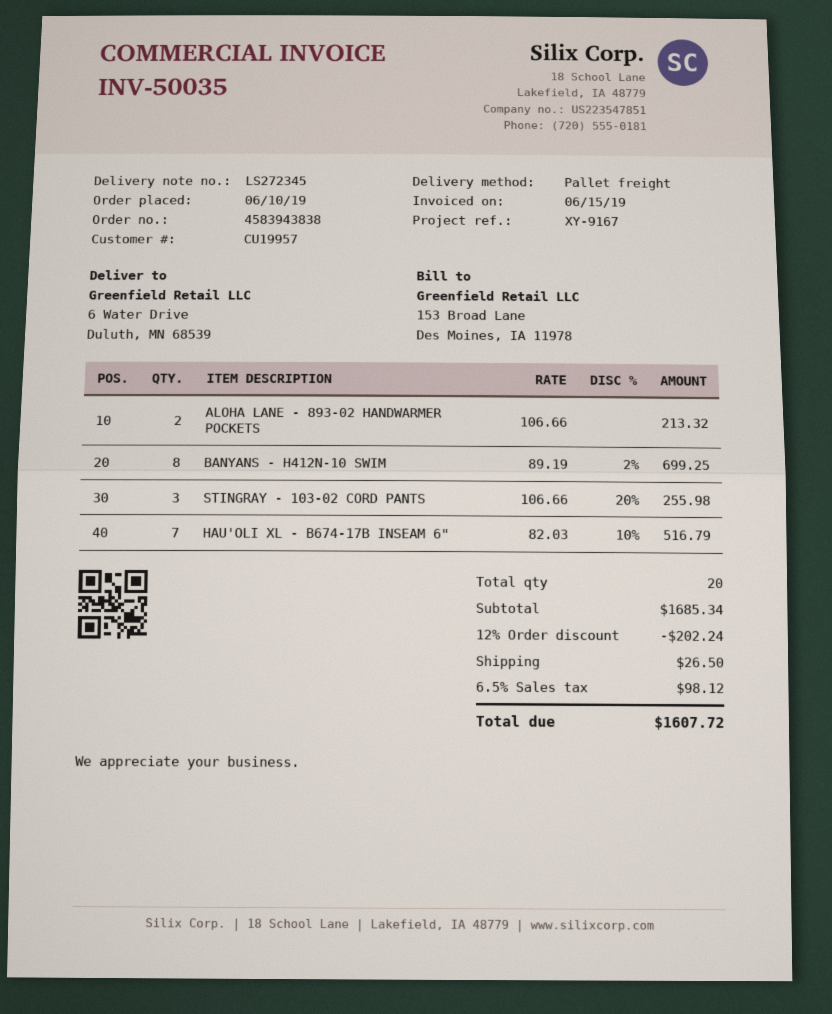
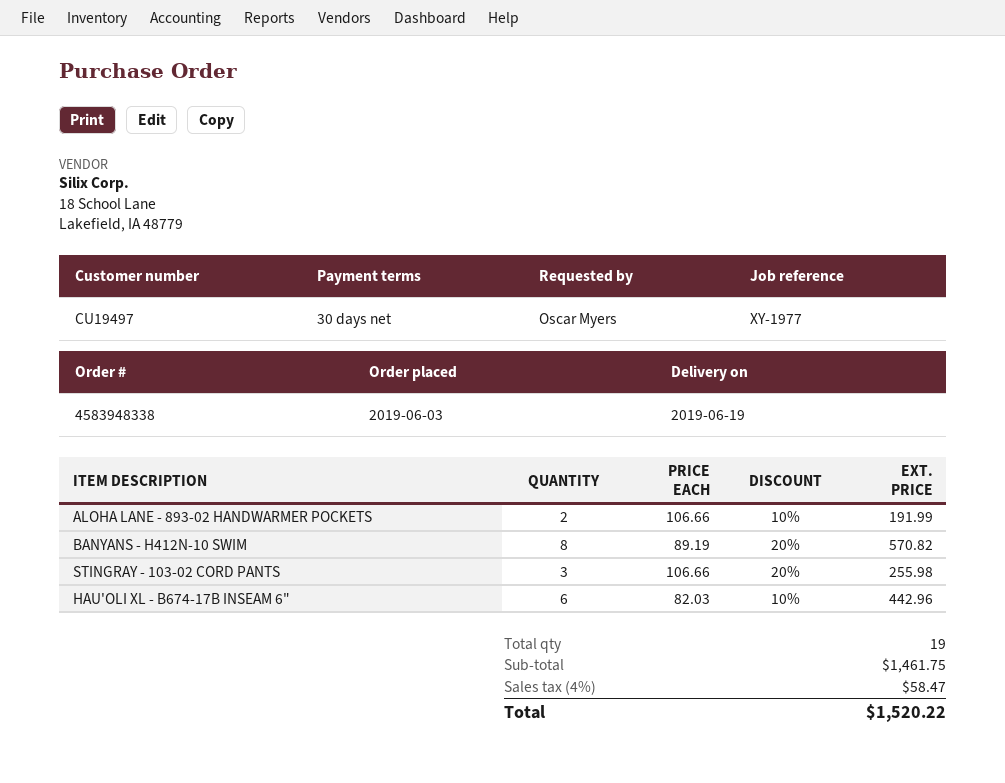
order number: 4583943838 -> 4583948338
order date: 2019-06-10 -> 2019-06-03
customer number: CU19957 -> CU19497
reference: XY-9167 -> XY-1977
ALOHA LANE - 893-02 HANDWARMER POCKETS: 2 x 106.66 = 213.32 -> 2 x 106.66 - 10% = 191.99
BANYANS - H412N-10 SWIM: 8 x 89.19 - 2% = 699.25 -> 8 x 89.19 - 20% = 570.82
HAU'OLI XL - B674-17B INSEAM 6": 7 x 82.03 - 10% = 516.79 -> 6 x 82.03 - 10% = 442.96
total quantity: 20 -> 19
subtotal: 1685.34 -> 1461.75
discount: 12% = 202.24 -> none
shipping: 26.50 -> none
tax: 6.5% = 98.12 -> 4% = 58.47
total: 1607.72 -> 1520.22

